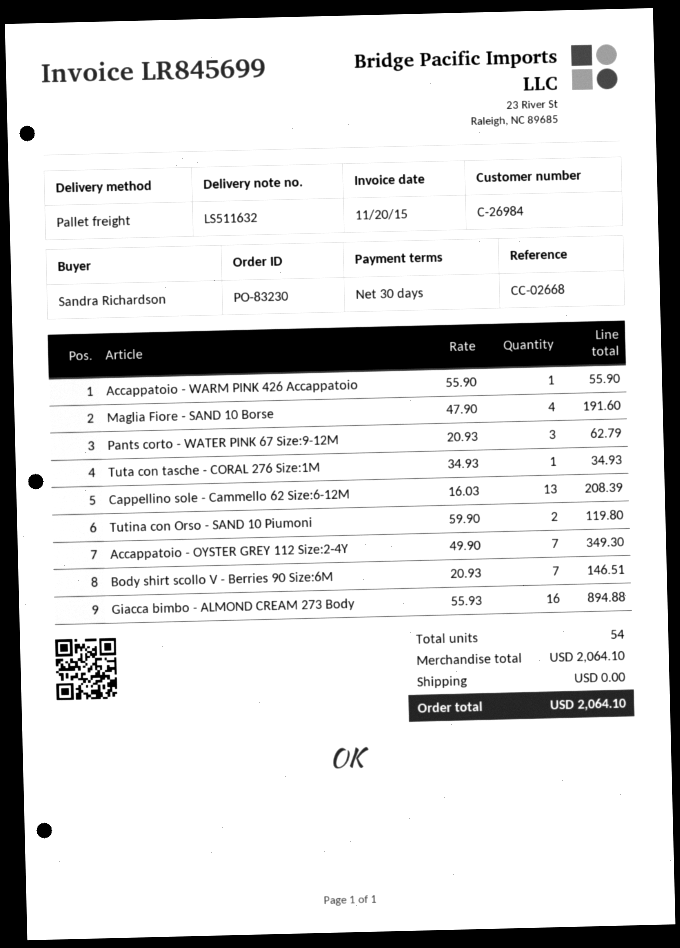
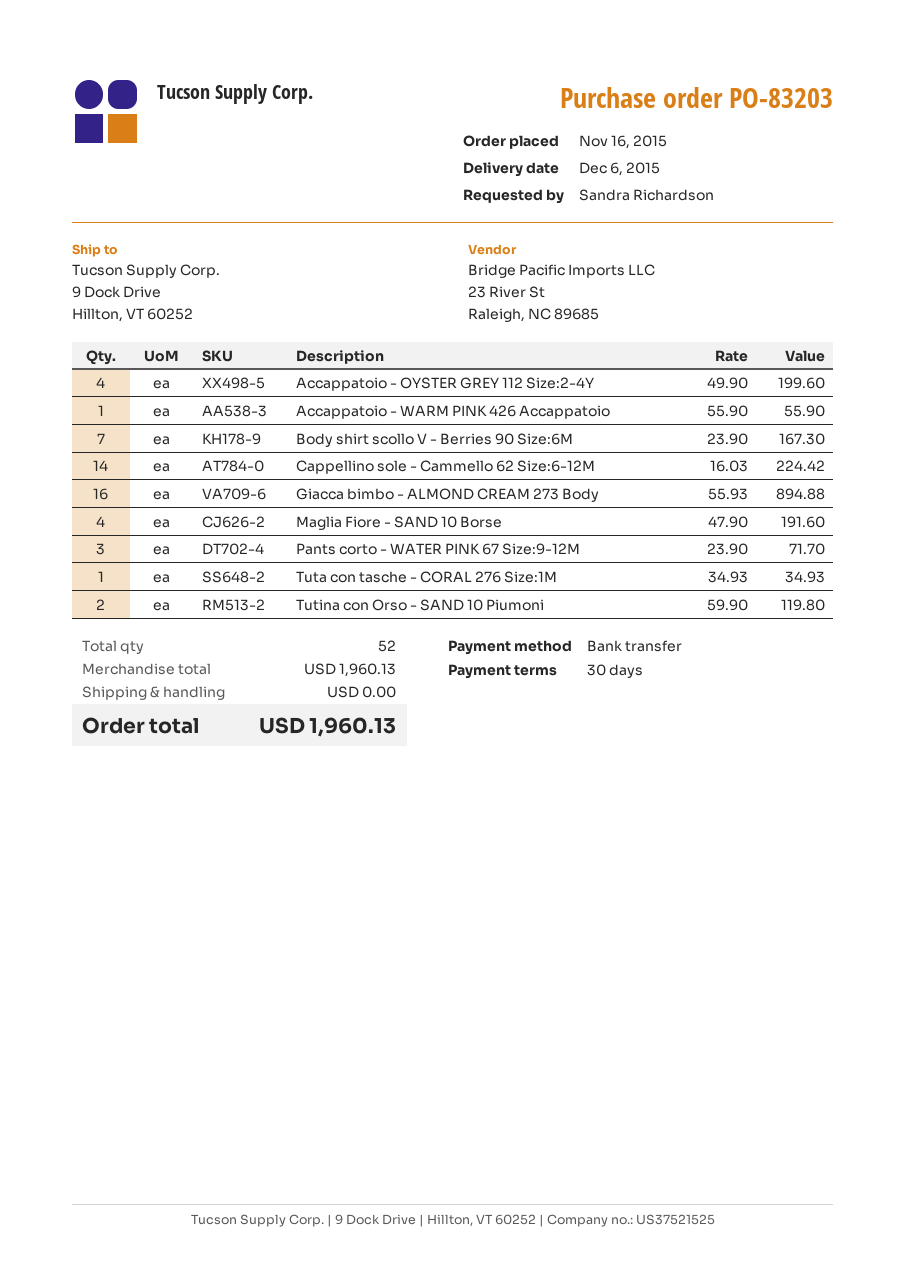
order number: PO-83230 -> PO-83203
Pants corto - WATER PINK 67 Size:9-12M: 3 x 20.93 = 62.79 -> 3 x 23.90 = 71.70
Cappellino sole - Cammello 62 Size:6-12M: 13 x 16.03 = 208.39 -> 14 x 16.03 = 224.42
Accappatoio - OYSTER GREY 112 Size:2-4Y: 7 x 49.90 = 349.30 -> 4 x 49.90 = 199.60
Body shirt scollo V - Berries 90 Size:6M: 7 x 20.93 = 146.51 -> 7 x 23.90 = 167.30
total quantity: 54 -> 52
subtotal: 2064.10 -> 1960.13
total: 2064.10 -> 1960.13

